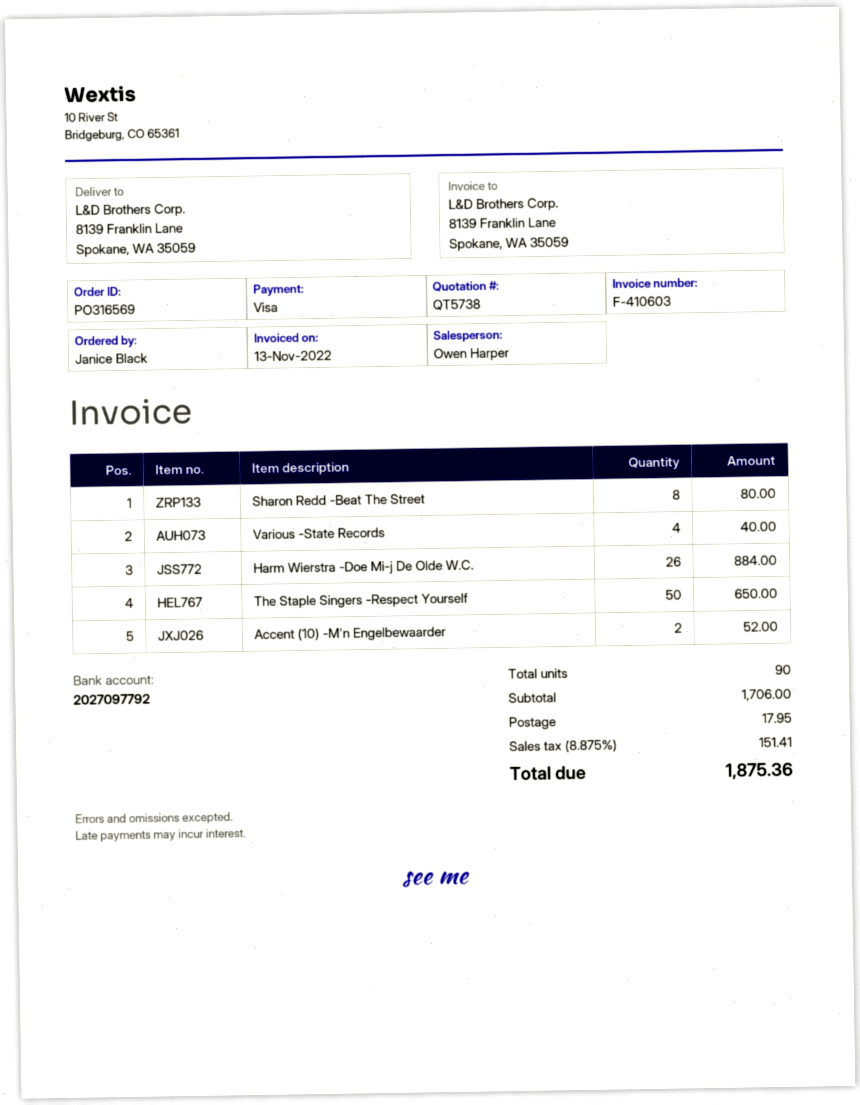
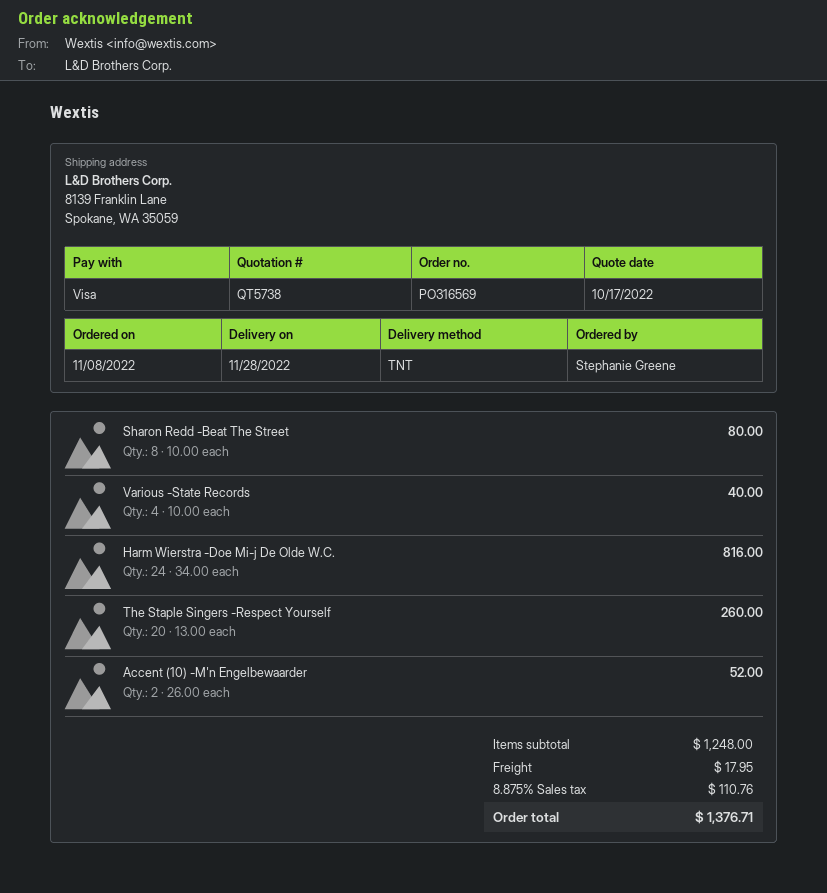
ordered by: Janice Black -> Stephanie Greene
Harm Wierstra -Doe Mi-j De Olde W.C.: 26 for 884.00 -> 24 for 816.00
The Staple Singers -Respect Yourself: 50 for 650.00 -> 20 for 260.00
subtotal: 1706.00 -> 1248.00
tax: 8.875% = 151.41 -> 8.875% = 110.76
total: 1875.36 -> 1376.71

